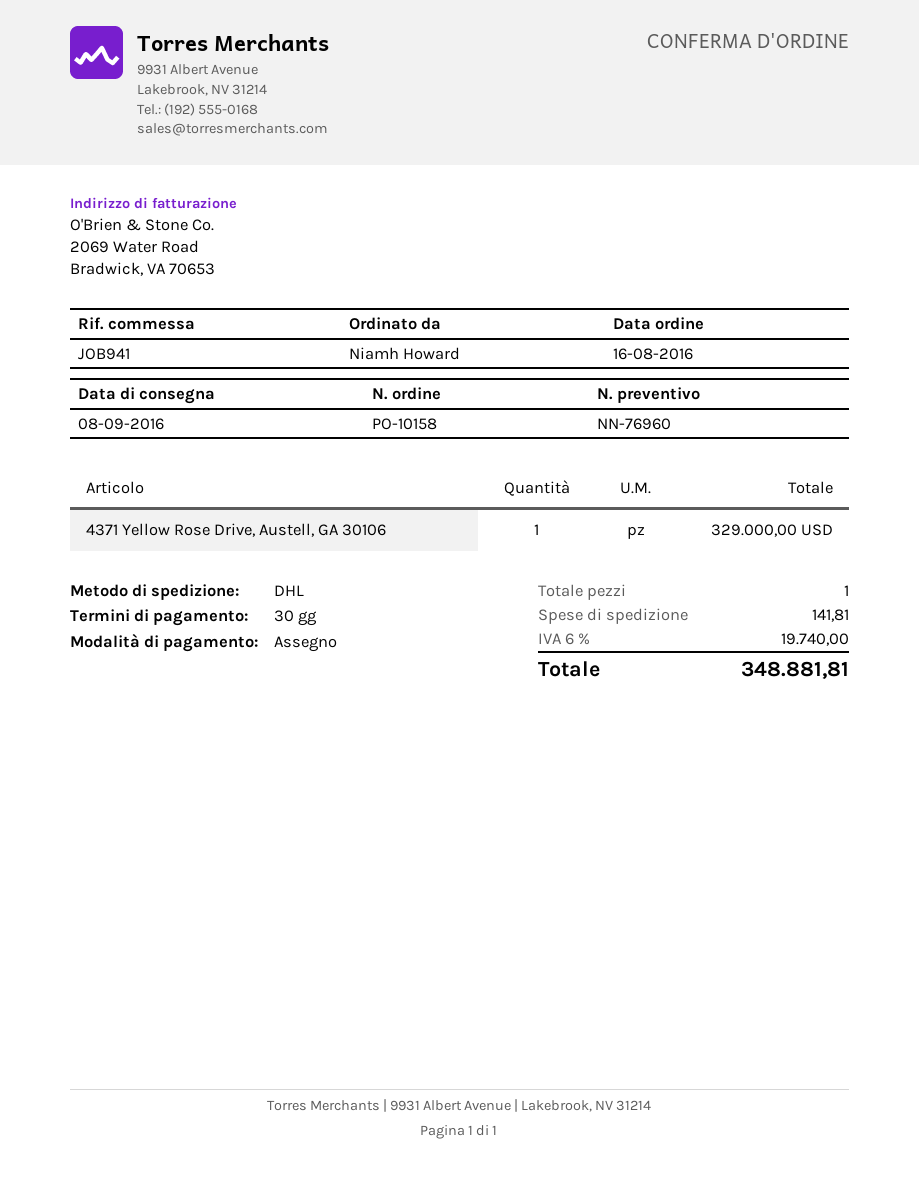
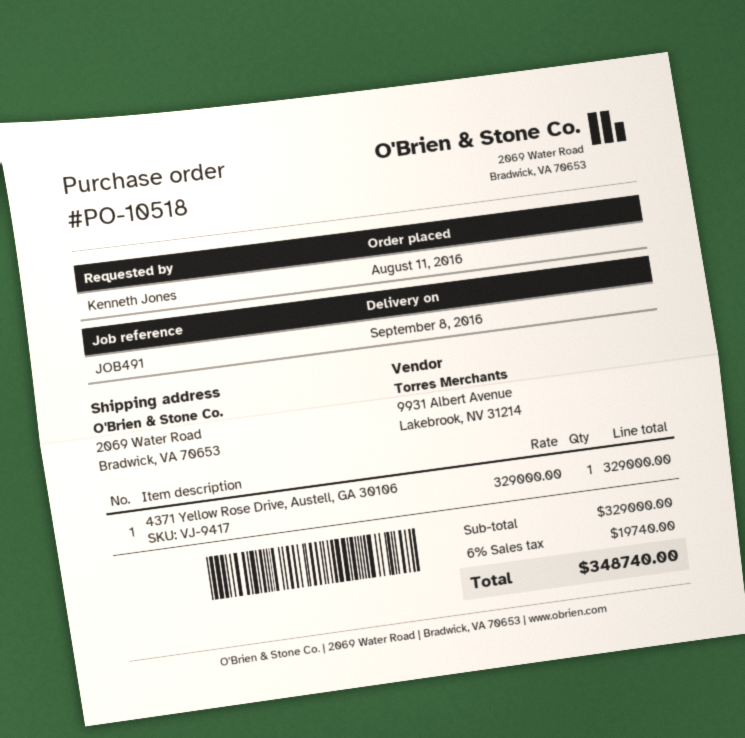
order number: PO-10158 -> PO-10518
order date: 2016-08-16 -> 2016-08-11
reference: JOB941 -> JOB491
ordered by: Niamh Howard -> Kenneth Jones
shipping: 141.81 -> none
total: 348881.81 -> 348740.00

